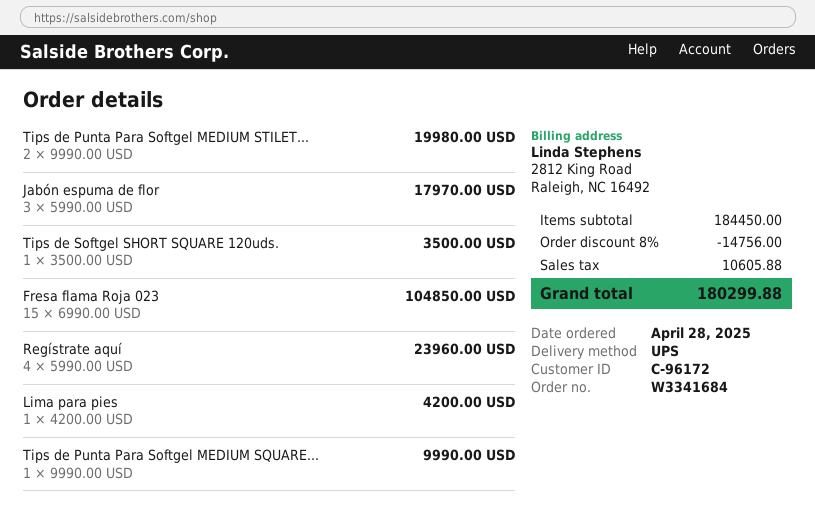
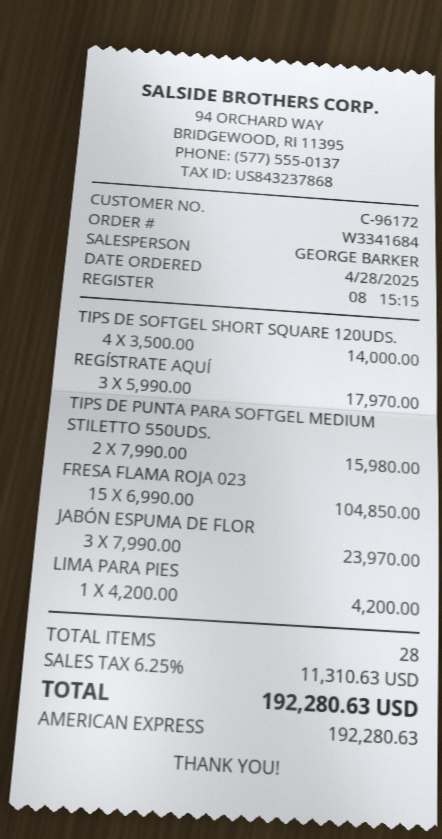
Tips de Punta Para Softgel MEDIUM STILET...: 2 x 9990.00 = 19980.00 -> 2 x 7990.00 = 15980.00
Jabón espuma de flor: 3 x 5990.00 = 17970.00 -> 3 x 7990.00 = 23970.00
Tips de Softgel SHORT SQUARE 120uds.: 1 x 3500.00 = 3500.00 -> 4 x 3500.00 = 14000.00
Regístrate aquí: 4 x 5990.00 = 23960.00 -> 3 x 5990.00 = 17970.00
Tips de Punta Para Softgel MEDIUM SQUARE...: 1 x 9990.00 = 9990.00 -> none
discount: 8% = 14756.00 -> none
tax: 10605.88 -> 11310.63
total: 180299.88 -> 192280.63

